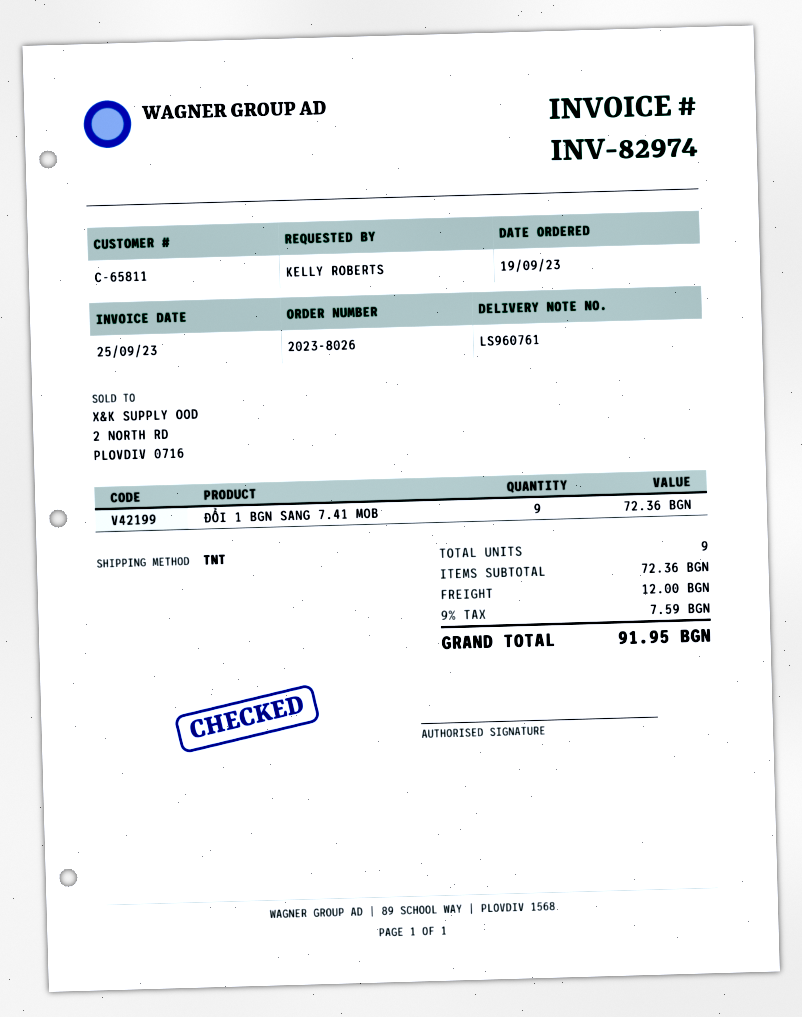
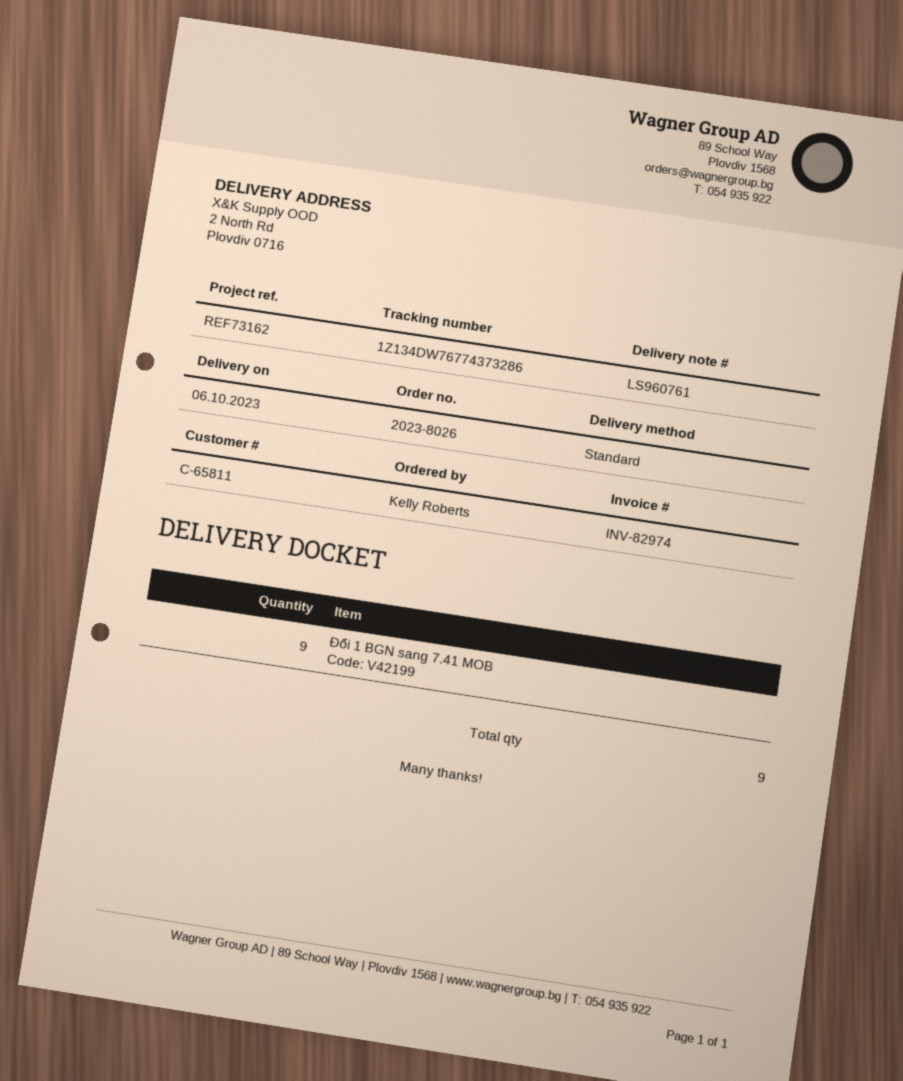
shipping method: TNT -> standard

